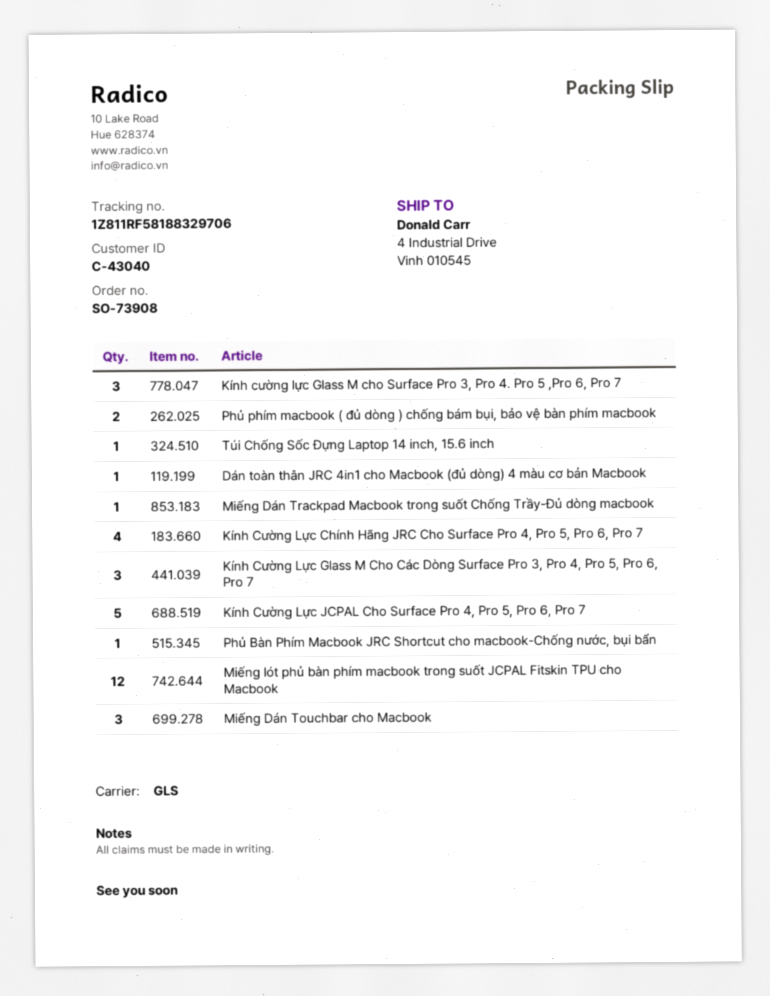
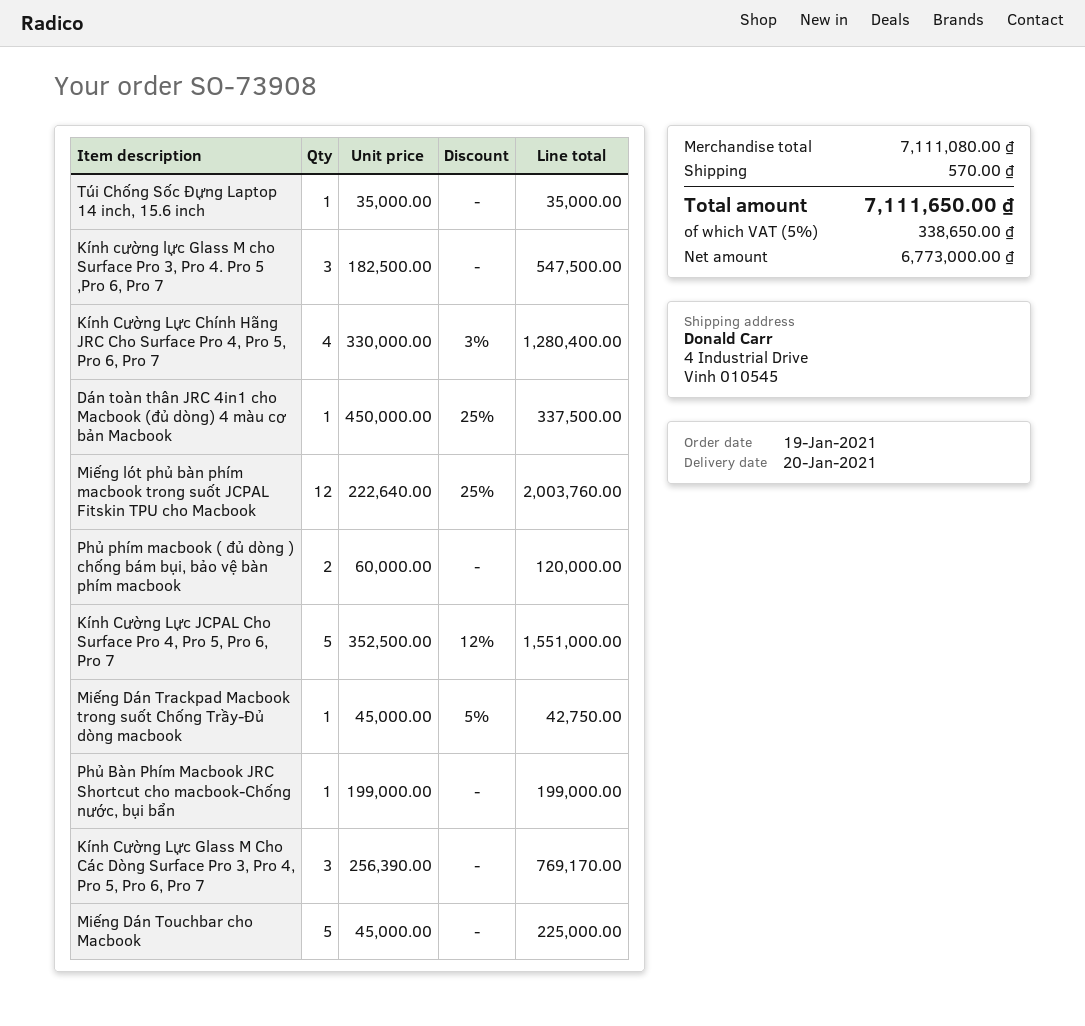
Miếng Dán Touchbar cho Macbook: 3 -> 5

